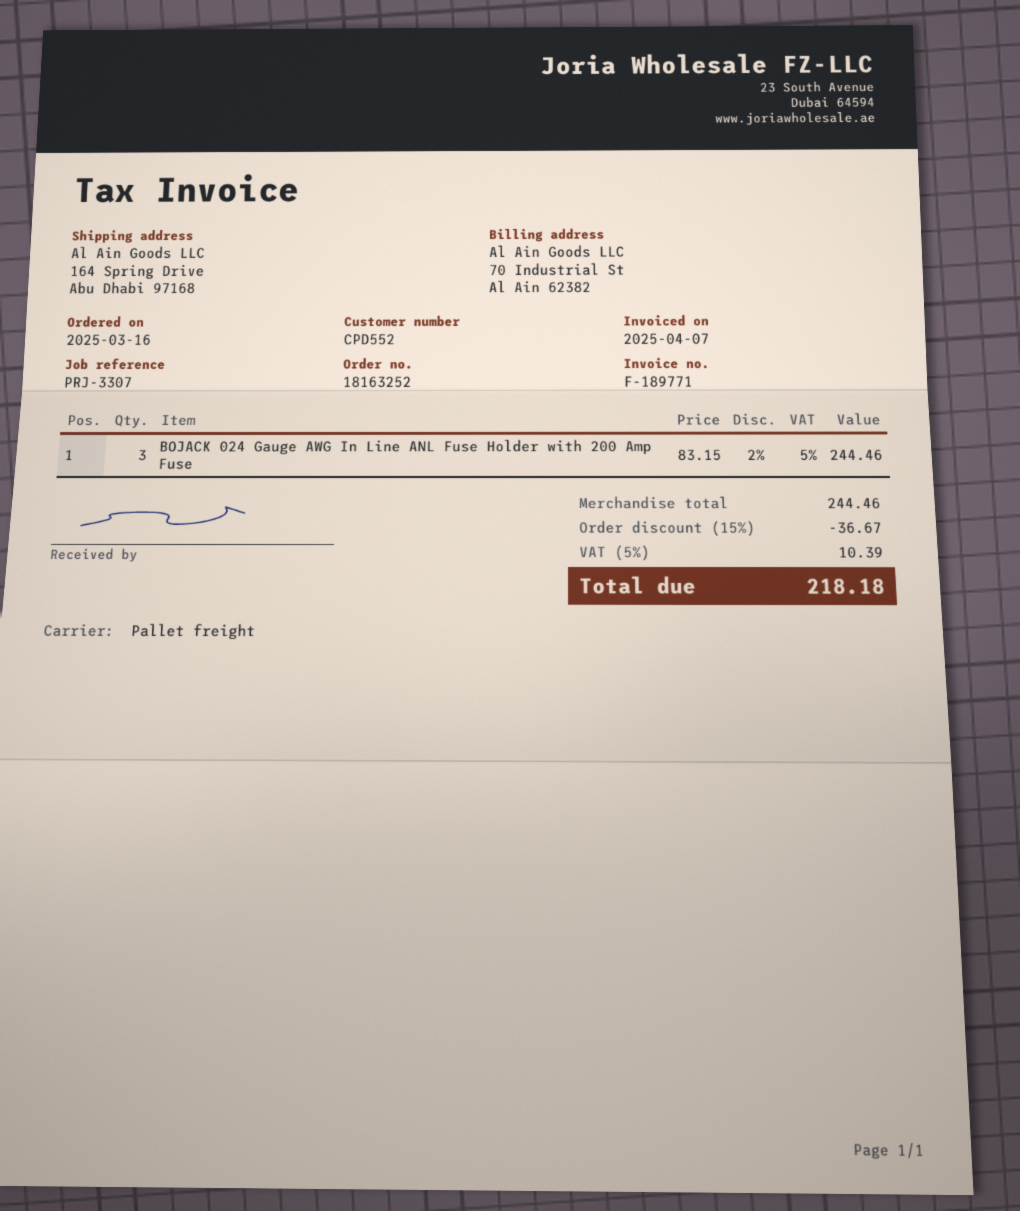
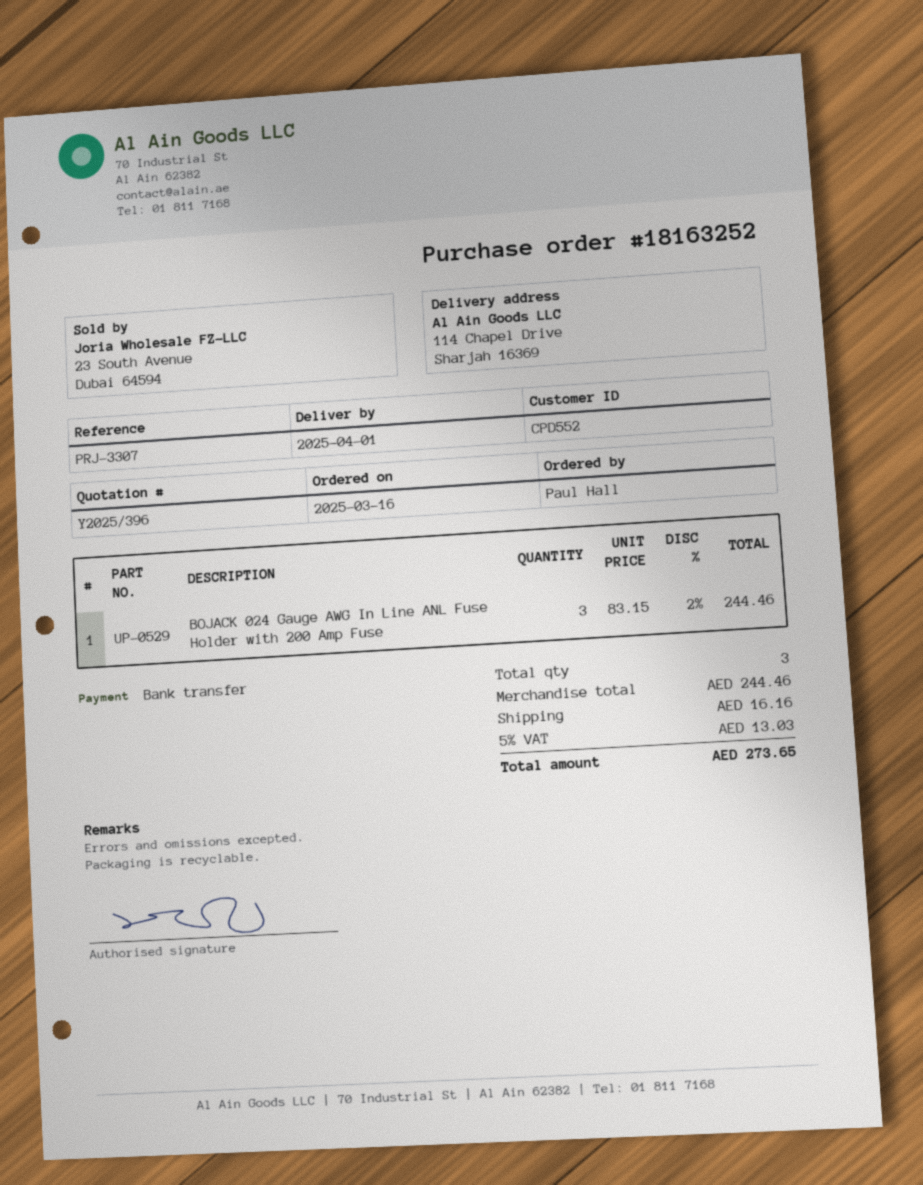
ship to: 164 Spring Drive, Abu Dhabi 97168 -> 114 Chapel Drive, Sharjah 16369
discount: 15% = 36.67 -> none
shipping: none -> 16.16
tax: 5% = 10.39 -> 5% = 13.03
total: 218.18 -> 273.65

